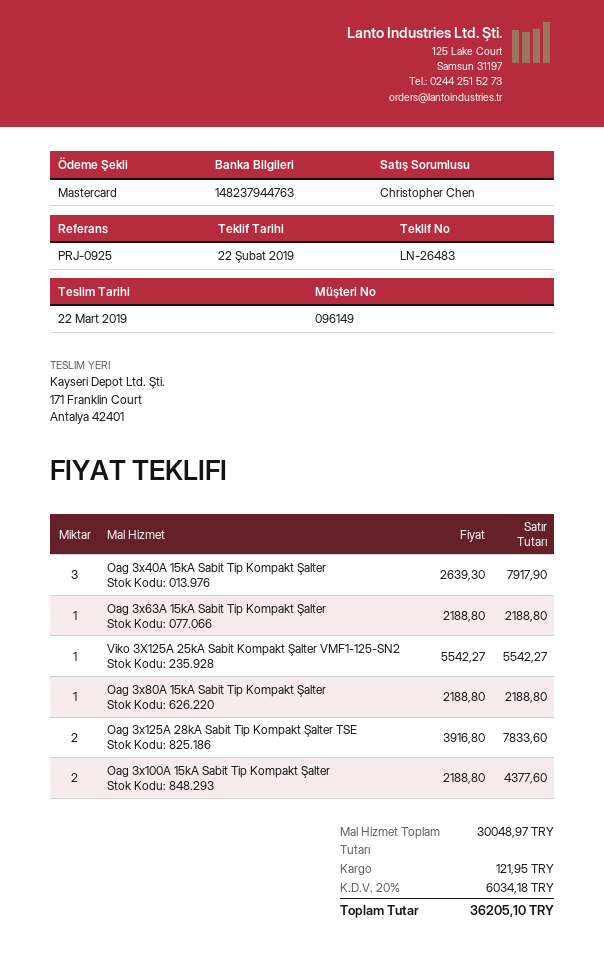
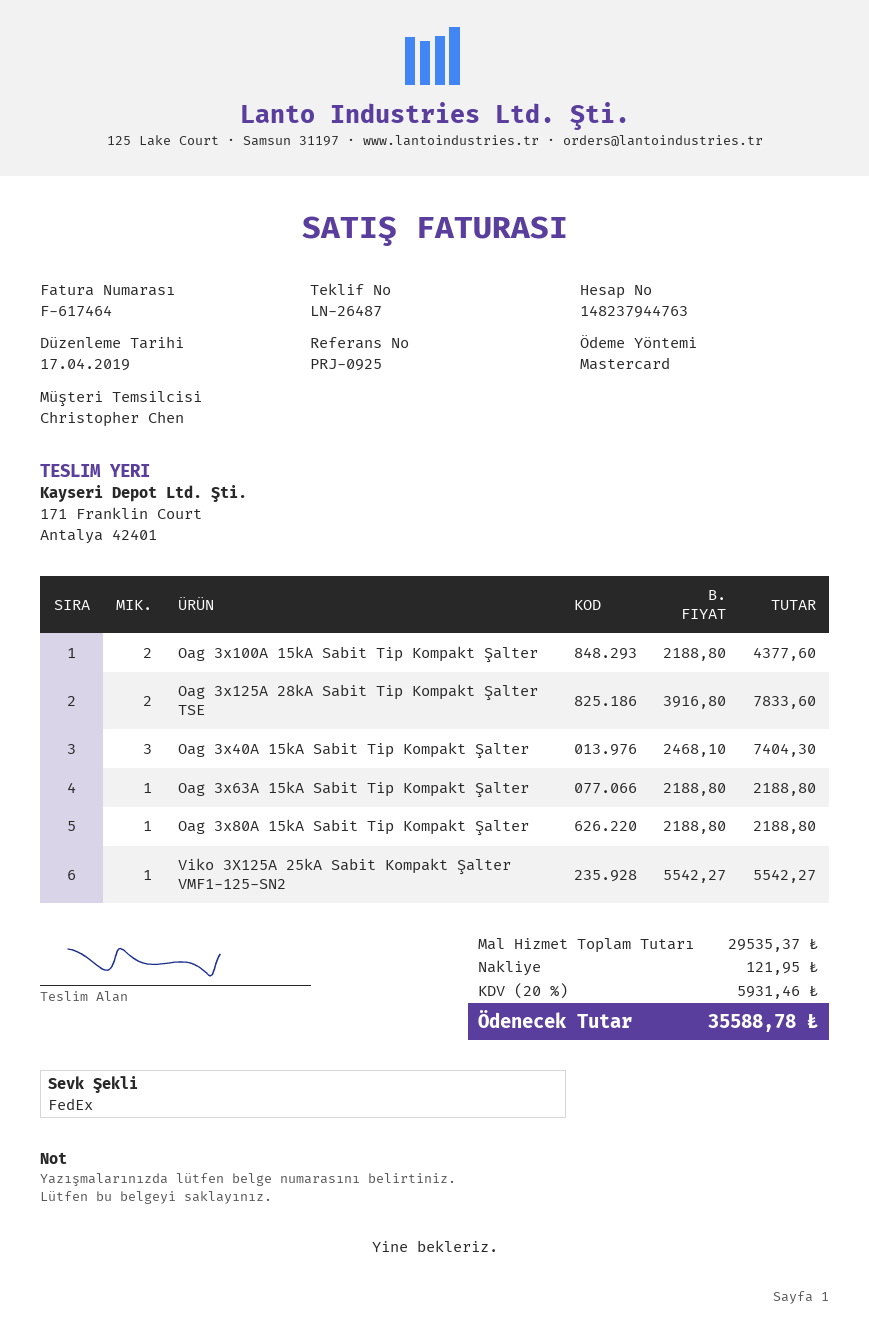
quote number: LN-26483 -> LN-26487
Oag 3x40A 15kA Sabit Tip Kompakt Şalter: 3 x 2639.30 = 7917.90 -> 3 x 2468.10 = 7404.30
subtotal: 30048.97 -> 29535.37
tax: 20% = 6034.18 -> 20% = 5931.46
total: 36205.10 -> 35588.78

